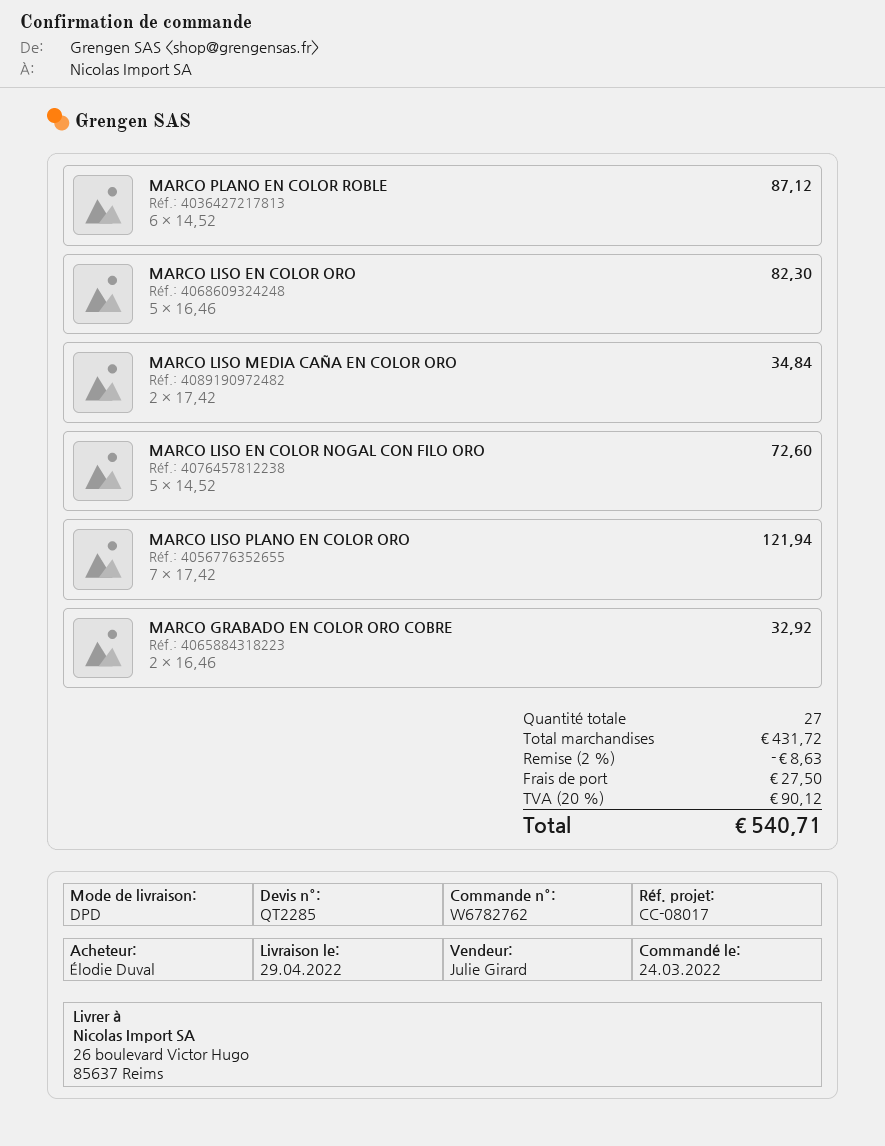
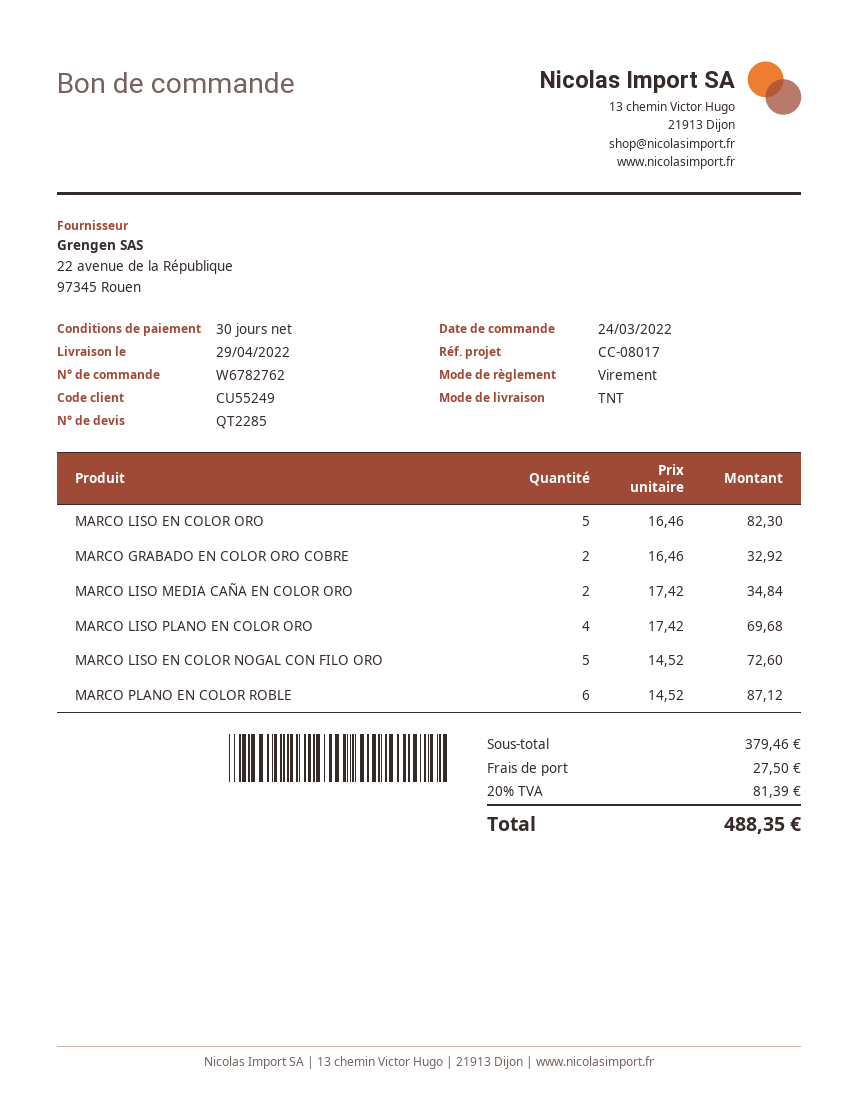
shipping method: DPD -> TNT
MARCO LISO PLANO EN COLOR ORO: 7 x 17.42 = 121.94 -> 4 x 17.42 = 69.68
subtotal: 431.72 -> 379.46
discount: 2% = 8.63 -> none
tax: 20% = 90.12 -> 20% = 81.39
total: 540.71 -> 488.35

